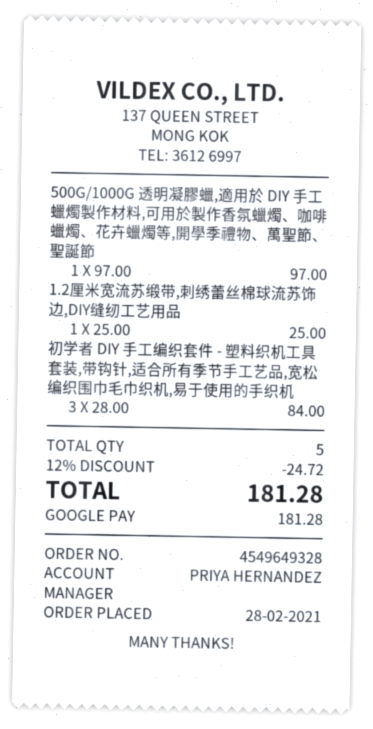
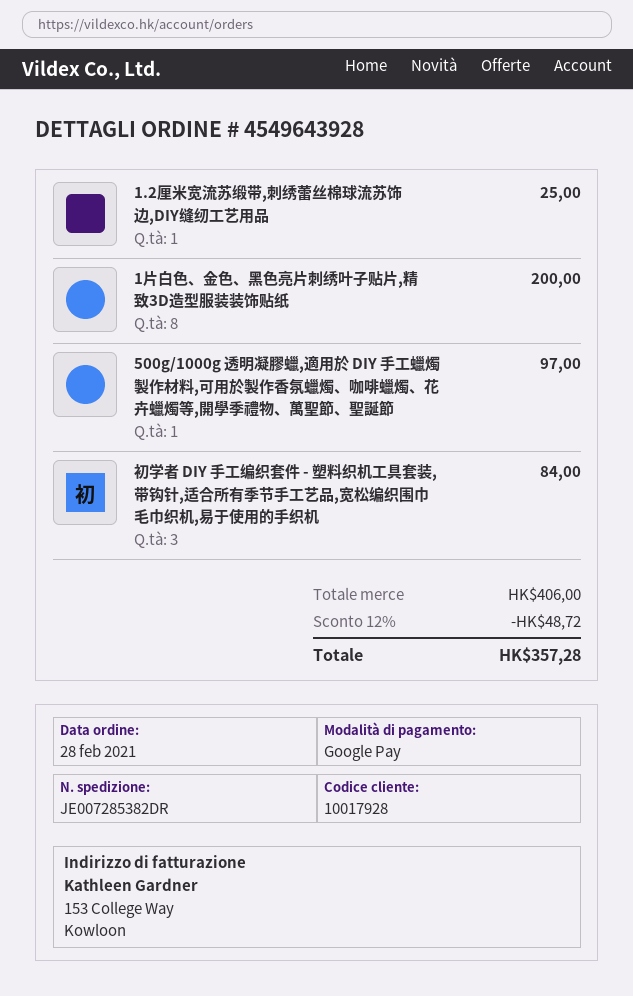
order number: 4549649328 -> 4549643928
1片白色、金色、黑色亮片刺绣叶子贴片,精致3D造型服装装饰贴纸: none -> 8 for 200.00
discount: 12% = 24.72 -> 12% = 48.72
total: 181.28 -> 357.28

